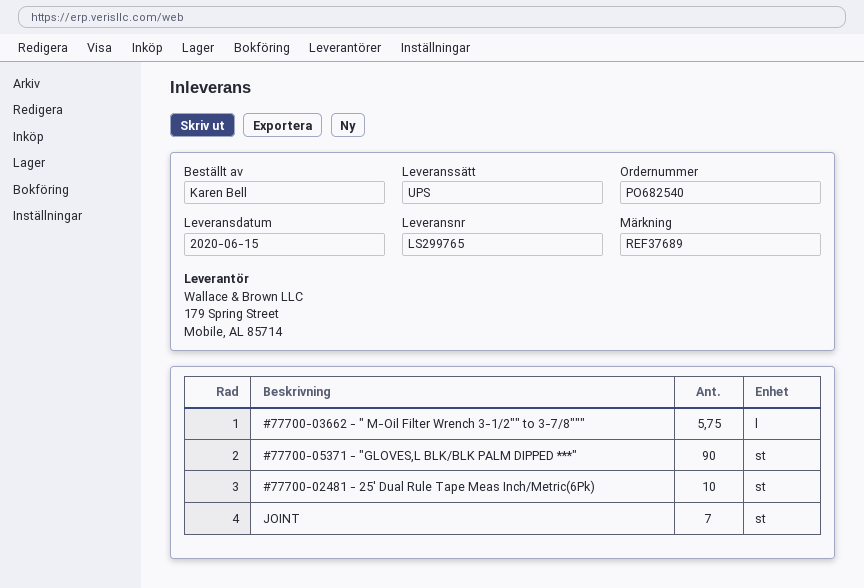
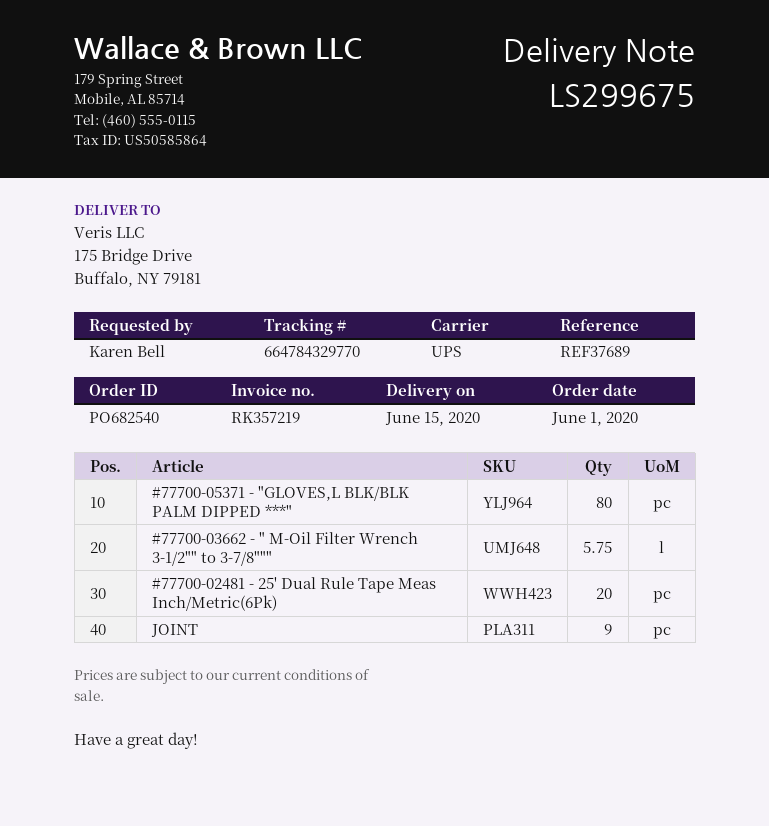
delivery note number: LS299765 -> LS299675
#77700-05371 - "GLOVES,L BLK/BLK PALM DIPPED ***": 90 -> 80
#77700-02481 - 25' Dual Rule Tape Meas Inch/Metric(6Pk): 10 -> 20
JOINT: 7 -> 9

